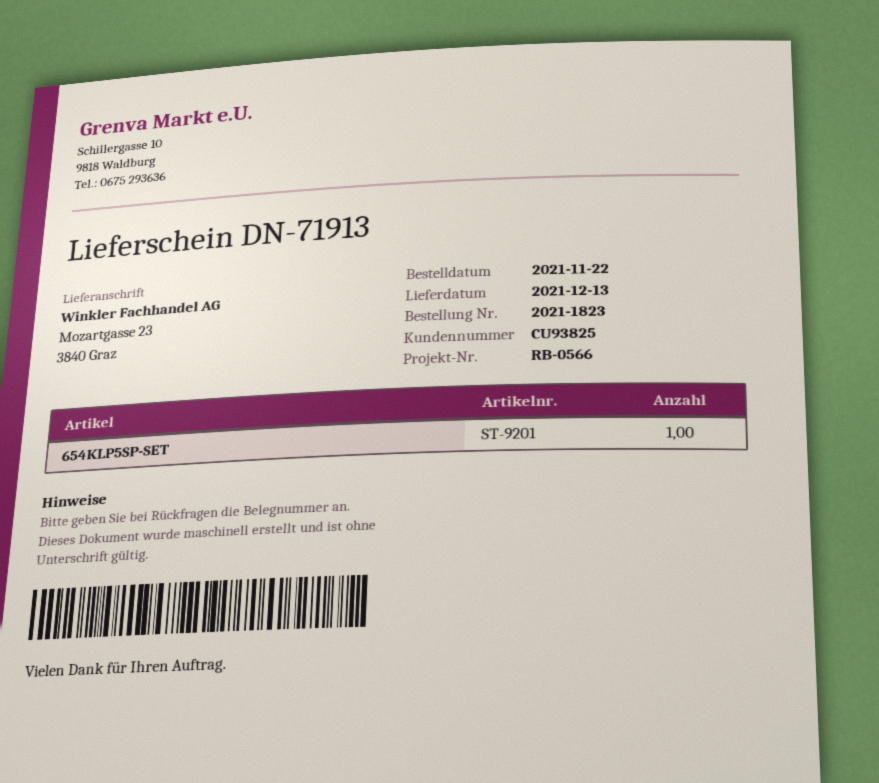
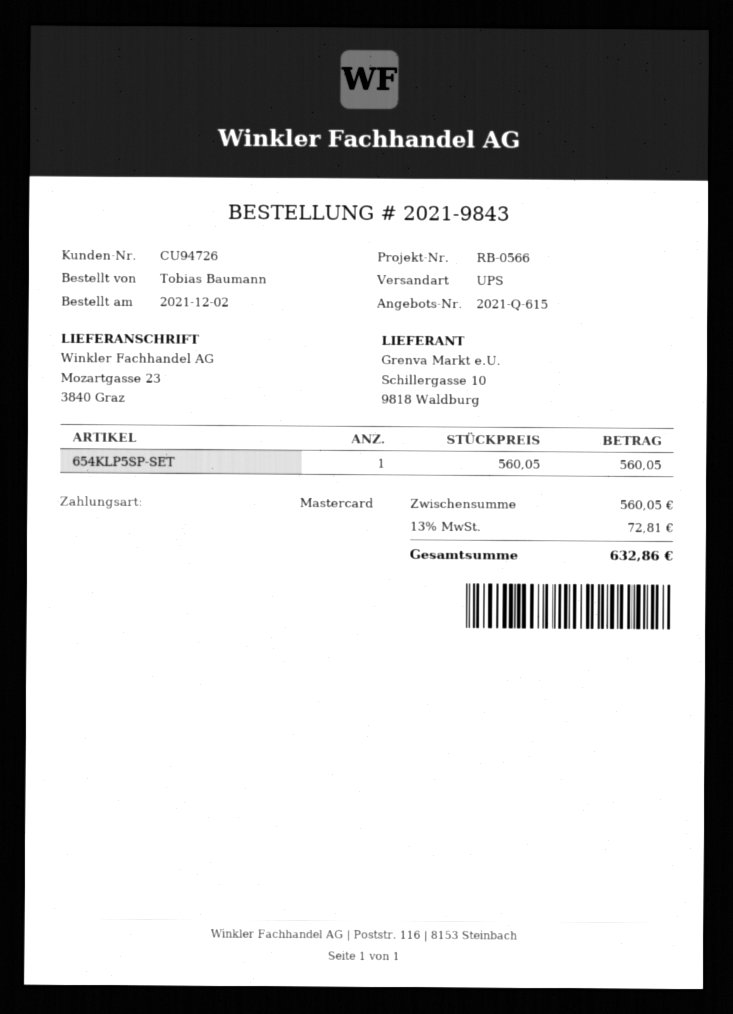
order number: 2021-1823 -> 2021-9843
order date: 2021-11-22 -> 2021-12-02
customer number: CU93825 -> CU94726

